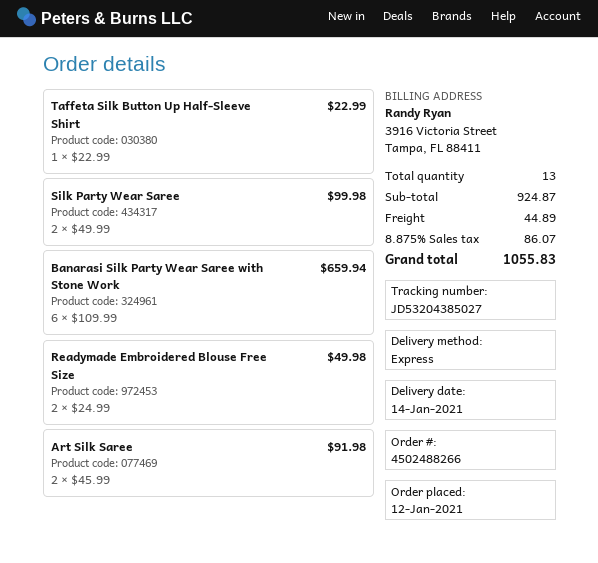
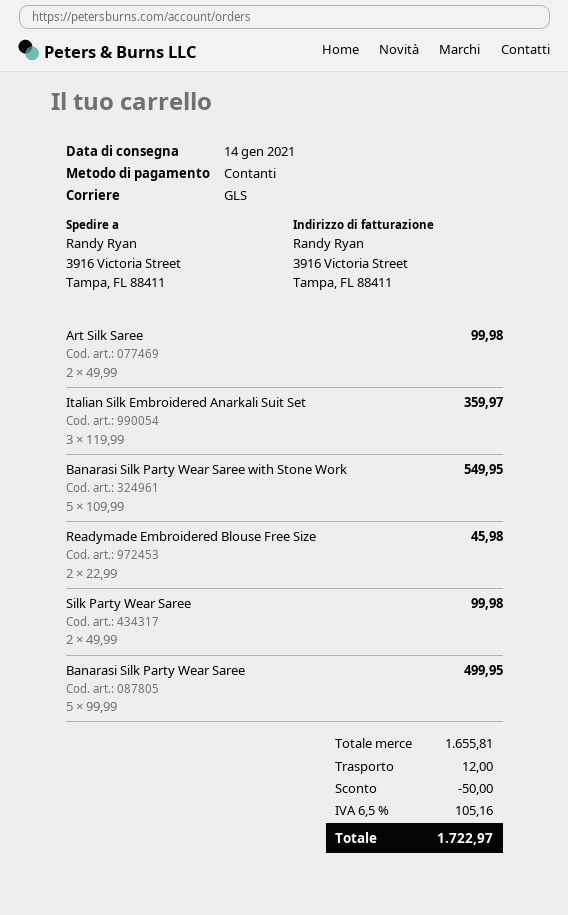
shipping method: express -> GLS
Taffeta Silk Button Up Half-Sleeve Shirt: 1 x 22.99 = 22.99 -> none
Banarasi Silk Party Wear Saree with Stone Work: 6 x 109.99 = 659.94 -> 5 x 109.99 = 549.95
Readymade Embroidered Blouse Free Size: 2 x 24.99 = 49.98 -> 2 x 22.99 = 45.98
Art Silk Saree: 2 x 45.99 = 91.98 -> 2 x 49.99 = 99.98
Italian Silk Embroidered Anarkali Suit Set: none -> 3 x 119.99 = 359.97
Banarasi Silk Party Wear Saree: none -> 5 x 99.99 = 499.95
subtotal: 924.87 -> 1655.81
discount: none -> 50.00
shipping: 44.89 -> 12.00
tax: 8.875% = 86.07 -> 6.5% = 105.16
total: 1055.83 -> 1722.97

